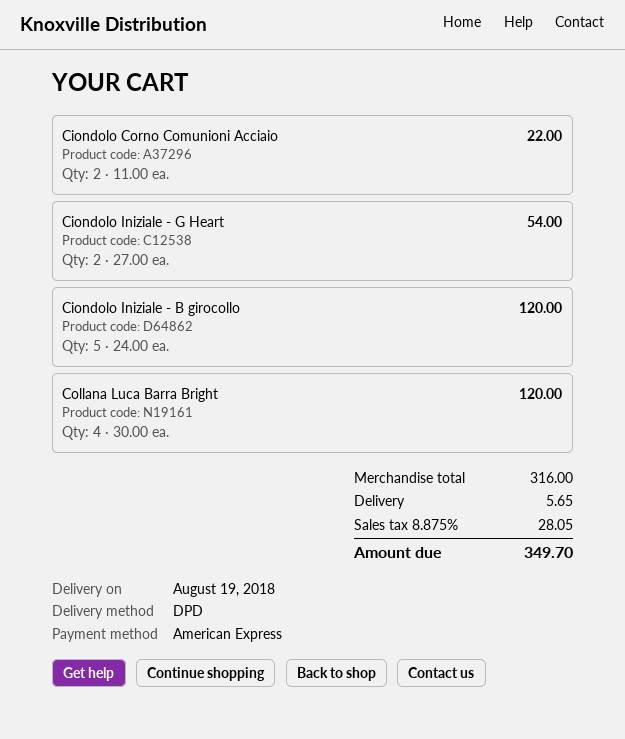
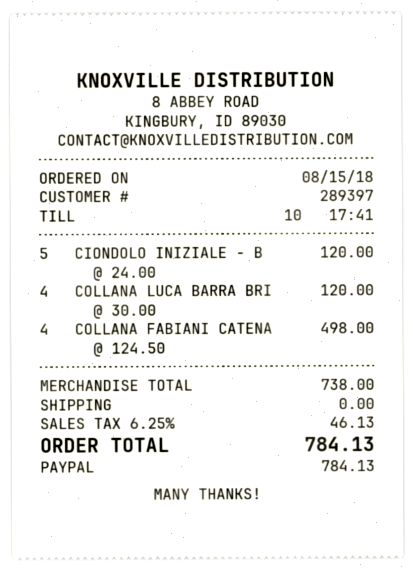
payment method: American Express -> PayPal
Ciondolo Corno Comunioni Acciaio: 2 x 11.00 = 22.00 -> none
Ciondolo Iniziale - G Heart: 2 x 27.00 = 54.00 -> none
COLLANA FABIANI CATENA: none -> 4 x 124.50 = 498.00
subtotal: 316.00 -> 738.00
shipping: 5.65 -> 0.00
tax: 8.875% = 28.05 -> 6.25% = 46.13
total: 349.70 -> 784.13

